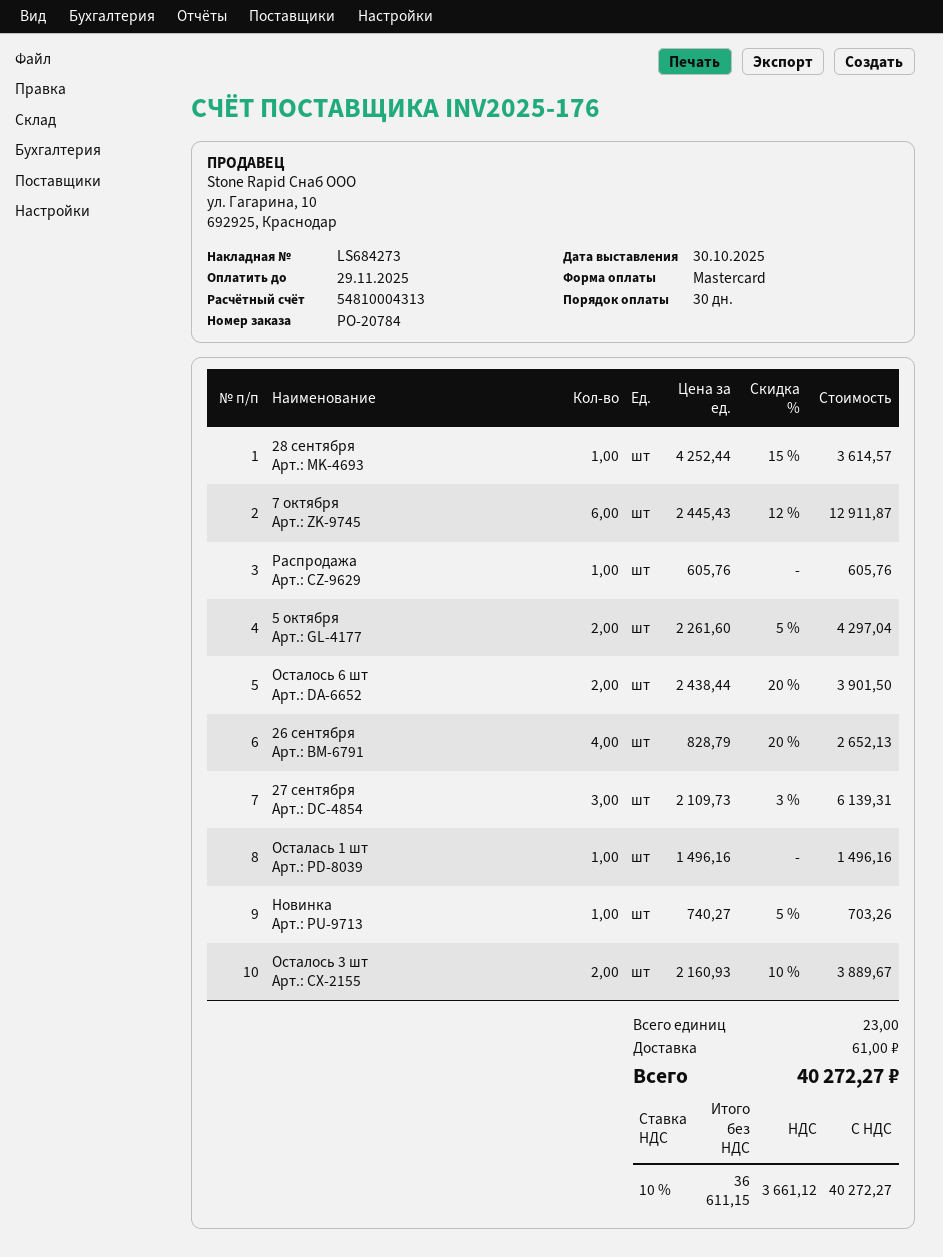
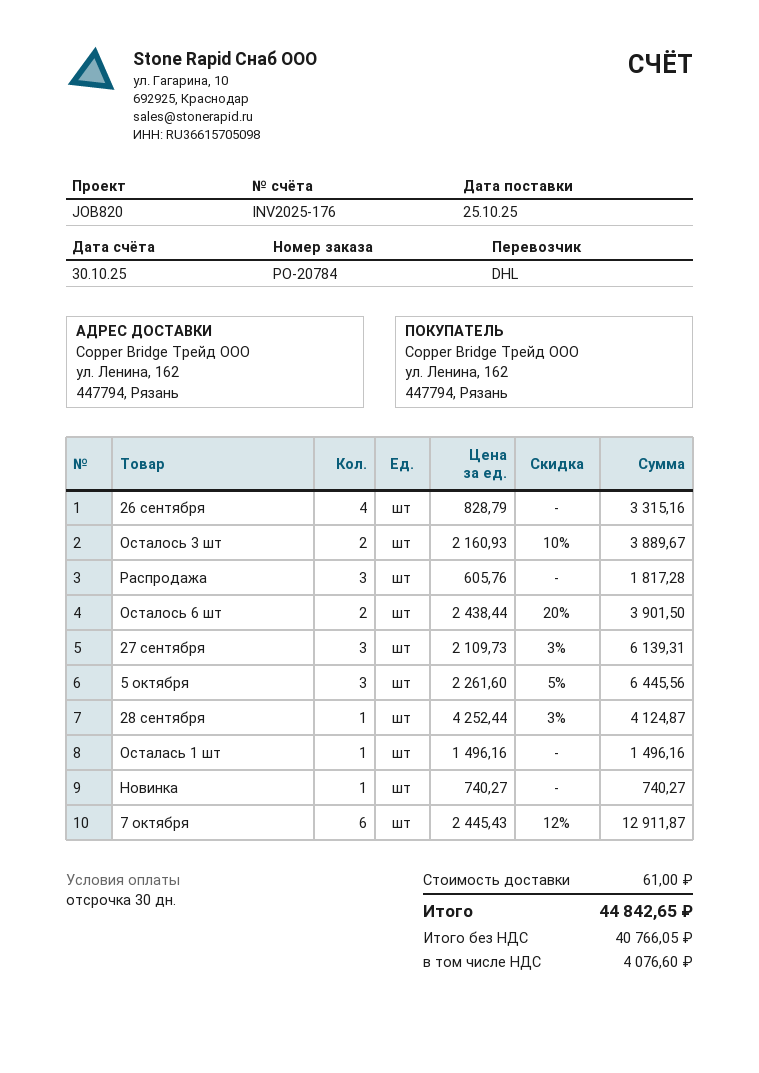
28 сентября: 1 x 4252.44 - 15% = 3614.57 -> 1 x 4252.44 - 3% = 4124.87
Распродажа: 1 x 605.76 = 605.76 -> 3 x 605.76 = 1817.28
5 октября: 2 x 2261.60 - 5% = 4297.04 -> 3 x 2261.60 - 5% = 6445.56
26 сентября: 4 x 828.79 - 20% = 2652.13 -> 4 x 828.79 = 3315.16
Новинка: 1 x 740.27 - 5% = 703.26 -> 1 x 740.27 = 740.27
net: 36611.15 -> 40766.05
tax: 3661.12 -> 4076.60
total: 40272.27 -> 44842.65

